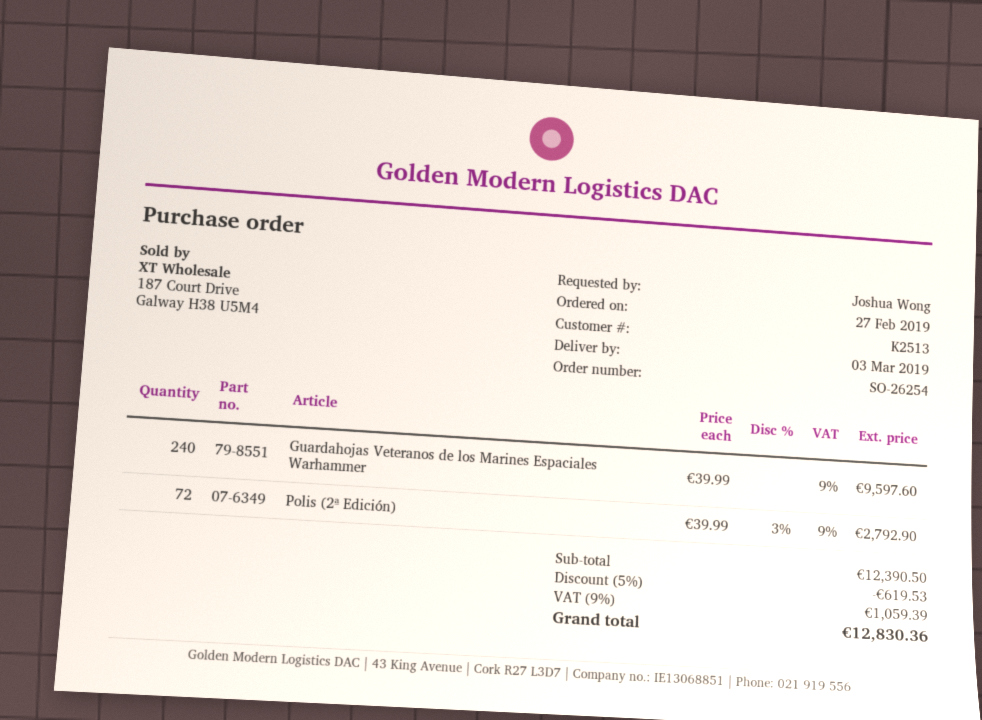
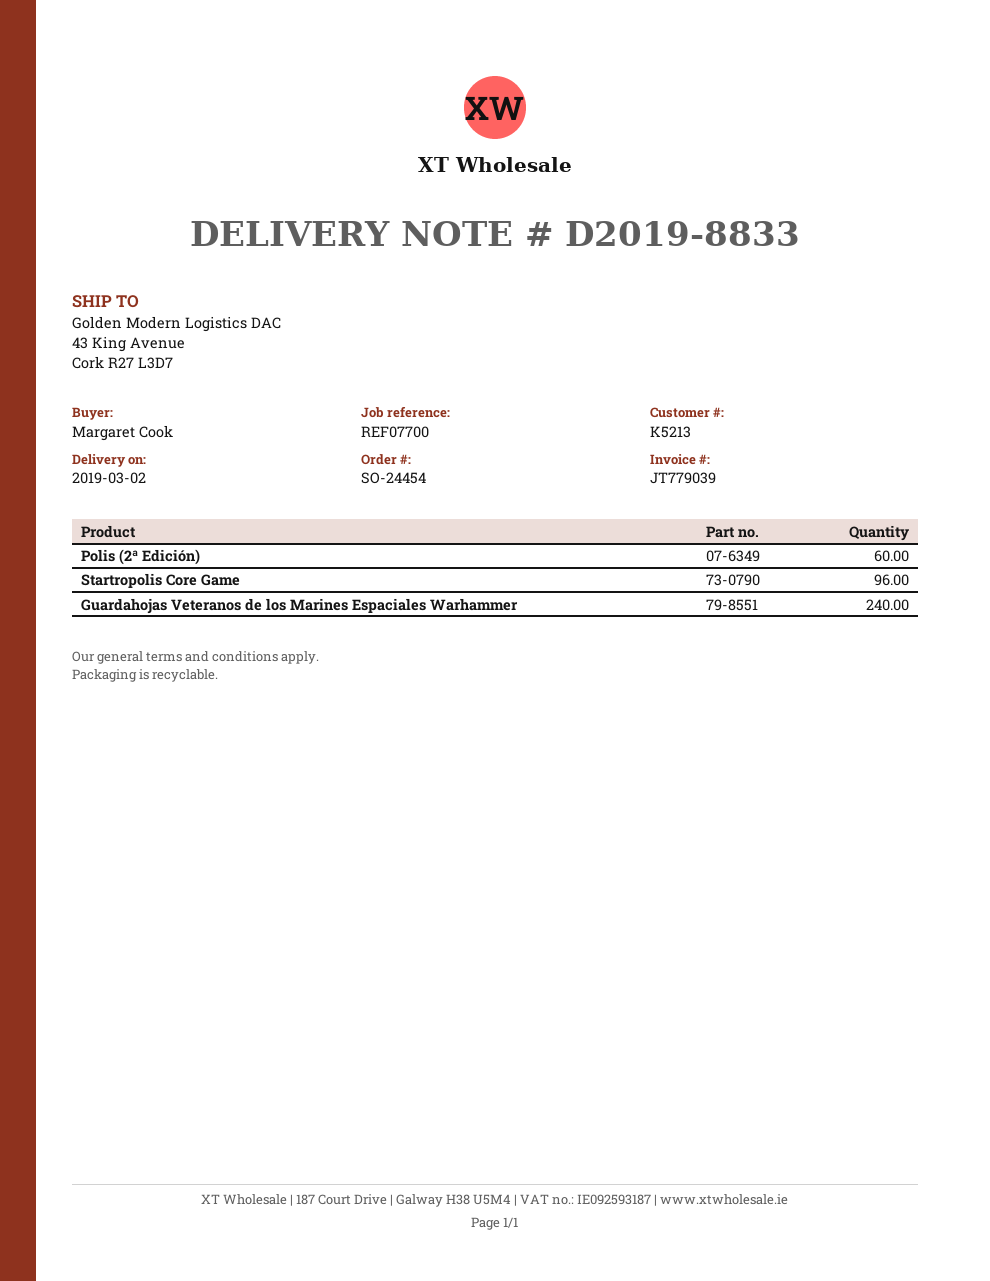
order number: SO-26254 -> SO-24454
delivery date: 2019-03-03 -> 2019-03-02
customer number: K2513 -> K5213
ordered by: Joshua Wong -> Margaret Cook
Polis (2ª Edición): 72 -> 60
Startropolis Core Game: none -> 96

